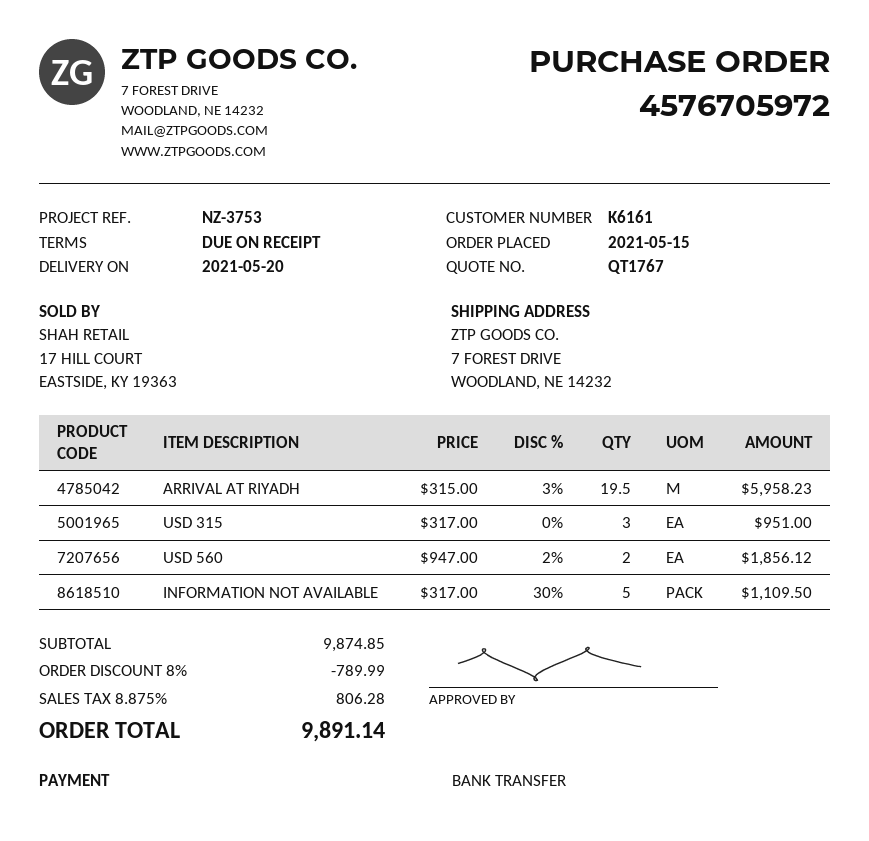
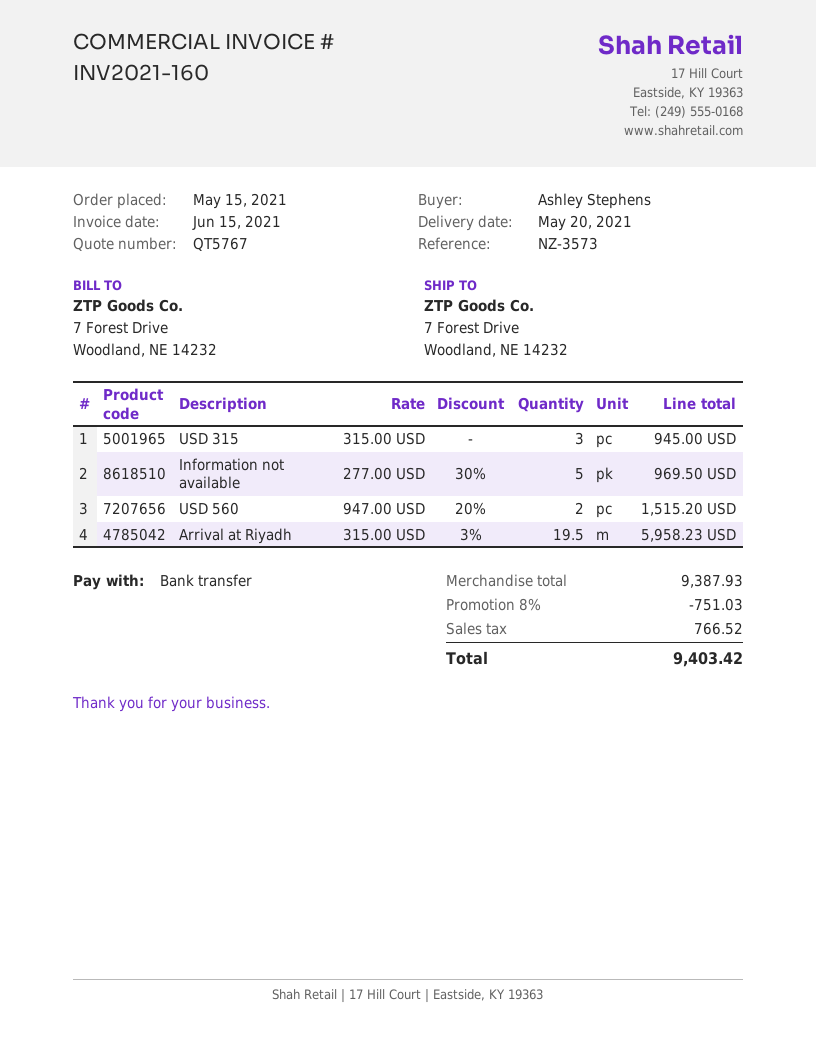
quote number: QT1767 -> QT5767
reference: NZ-3753 -> NZ-3573
USD 315: 3 x 317.00 = 951.00 -> 3 x 315.00 = 945.00
USD 560: 2 x 947.00 - 2% = 1856.12 -> 2 x 947.00 - 20% = 1515.20
INFORMATION NOT AVAILABLE: 5 x 317.00 - 30% = 1109.50 -> 5 x 277.00 - 30% = 969.50
subtotal: 9874.85 -> 9387.93
discount: 8% = 789.99 -> 8% = 751.03
tax: 806.28 -> 766.52
total: 9891.14 -> 9403.42

